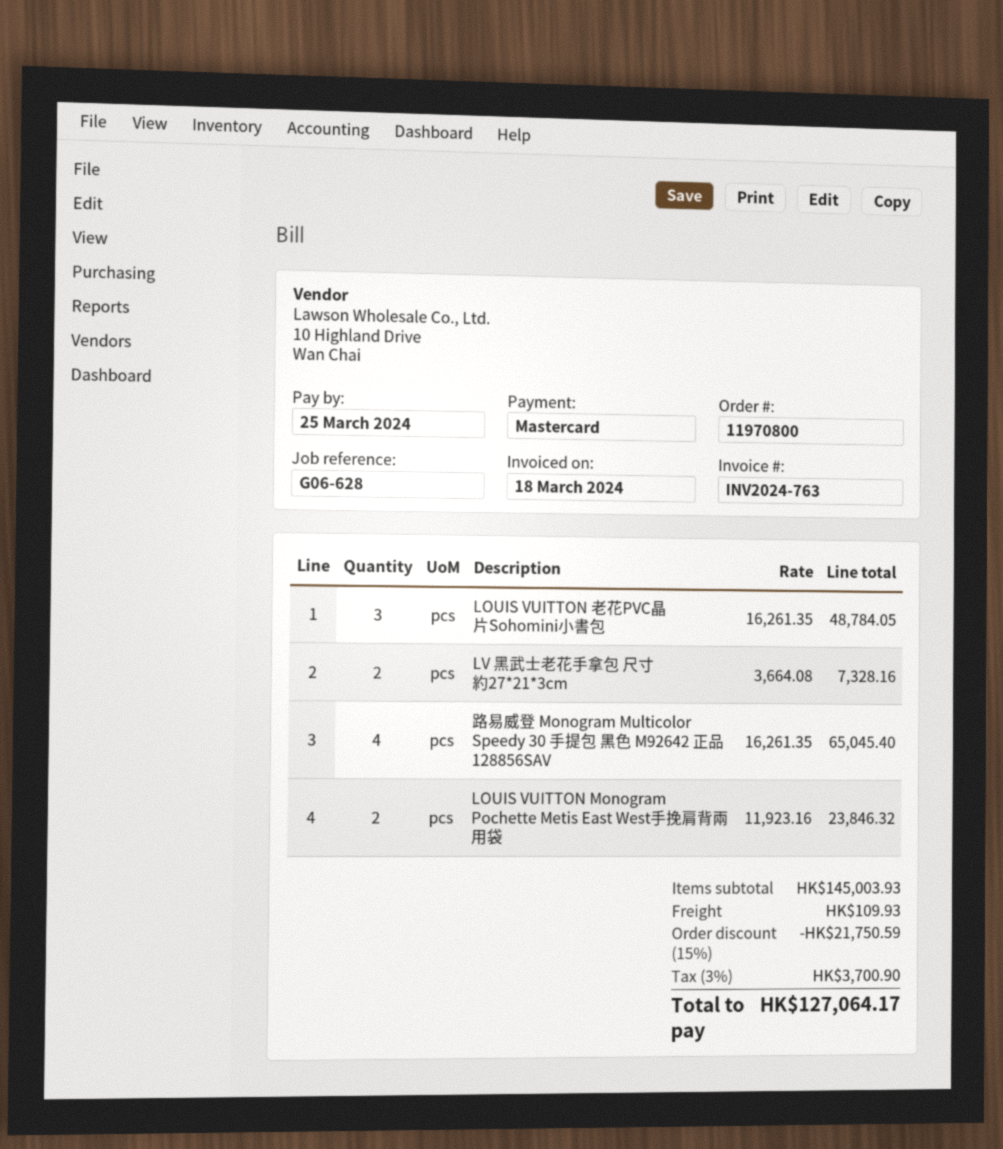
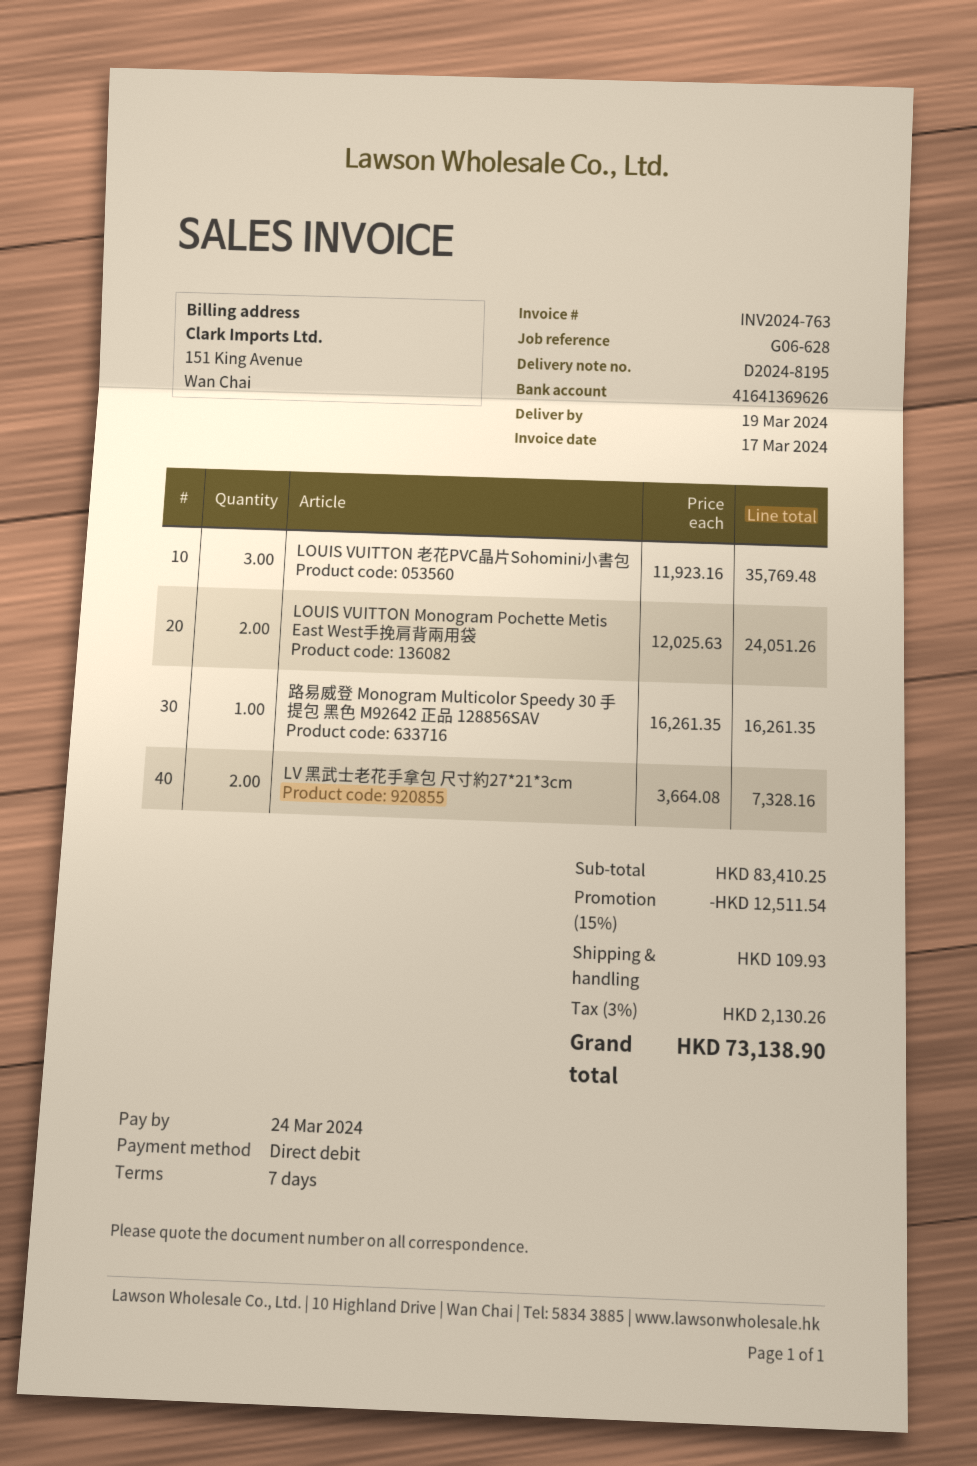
invoice date: 2024-03-18 -> 2024-03-17
due date: 2024-03-25 -> 2024-03-24
payment method: Mastercard -> direct debit
LOUIS VUITTON 老花PVC晶片Sohomini小書包: 3 x 16261.35 = 48784.05 -> 3 x 11923.16 = 35769.48
路易威登 Monogram Multicolor Speedy 30 手提包 黑色 M92642 正品 128856SAV: 4 x 16261.35 = 65045.40 -> 1 x 16261.35 = 16261.35
LOUIS VUITTON Monogram Pochette Metis East West手挽肩背兩用袋: 2 x 11923.16 = 23846.32 -> 2 x 12025.63 = 24051.26
subtotal: 145003.93 -> 83410.25
discount: 15% = 21750.59 -> 15% = 12511.54
tax: 3% = 3700.90 -> 3% = 2130.26
total: 127064.17 -> 73138.90

